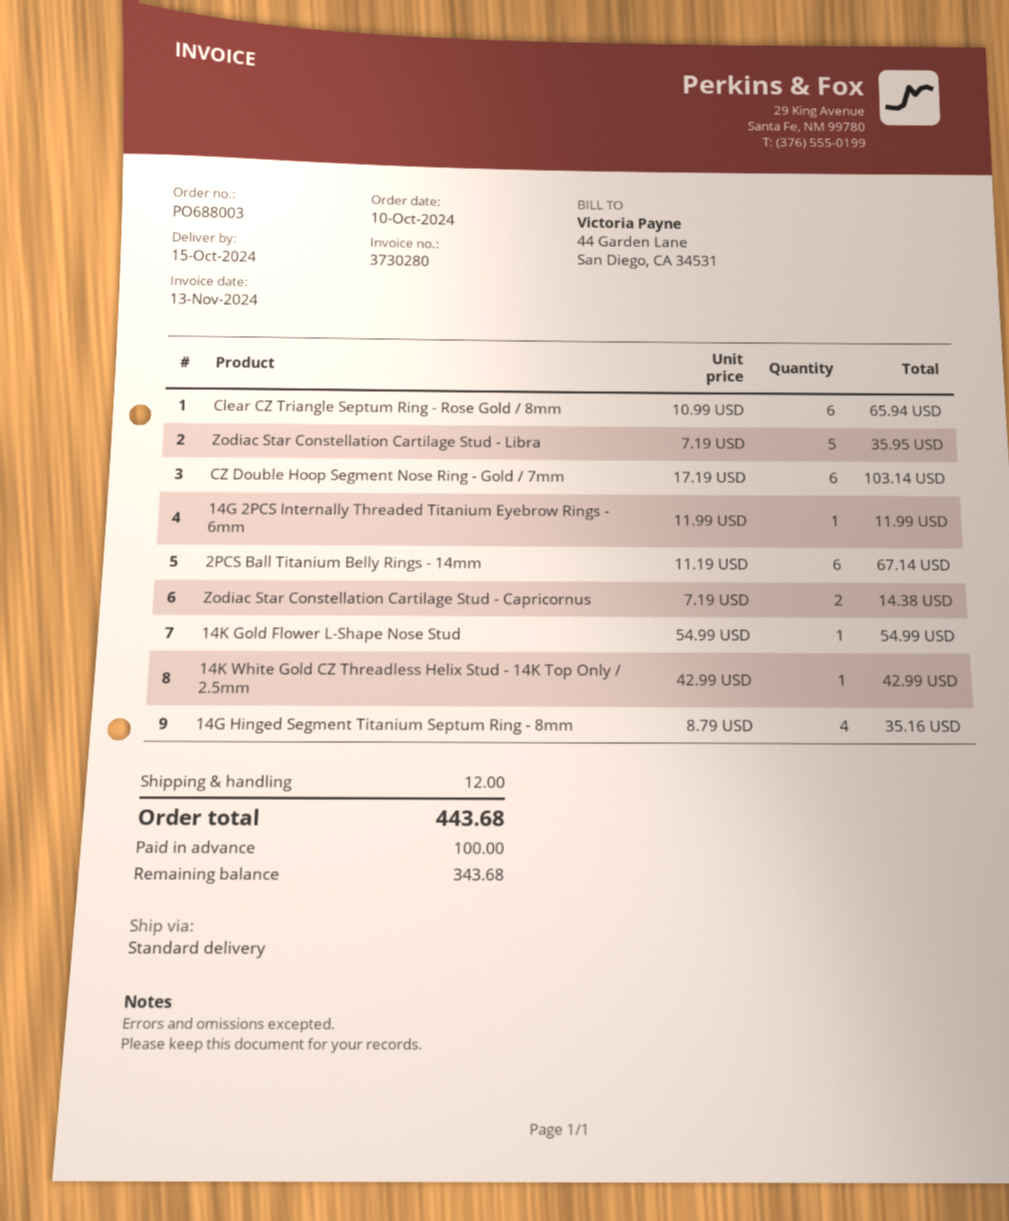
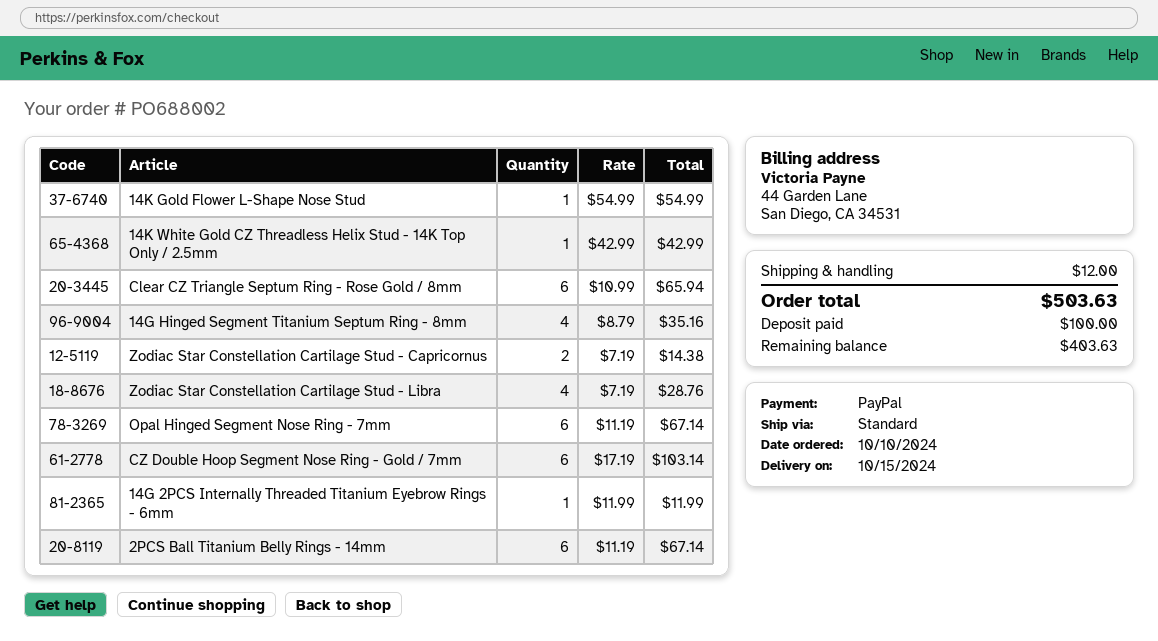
order number: PO688003 -> PO688002
Zodiac Star Constellation Cartilage Stud - Libra: 5 x 7.19 = 35.95 -> 4 x 7.19 = 28.76
Opal Hinged Segment Nose Ring - 7mm: none -> 6 x 11.19 = 67.14
total: 443.68 -> 503.63
balance: 343.68 -> 403.63

